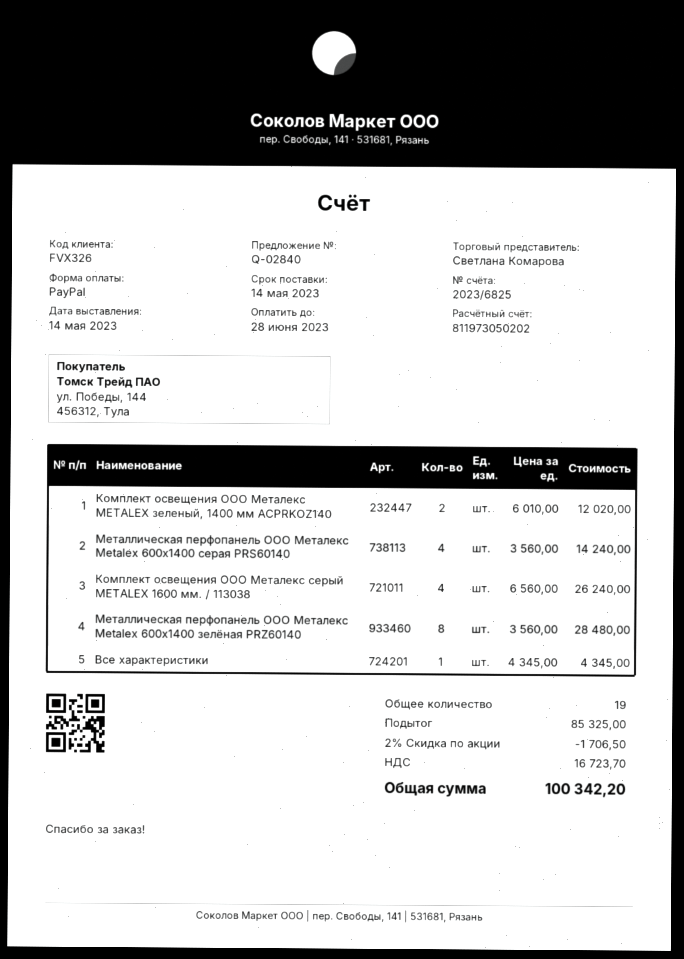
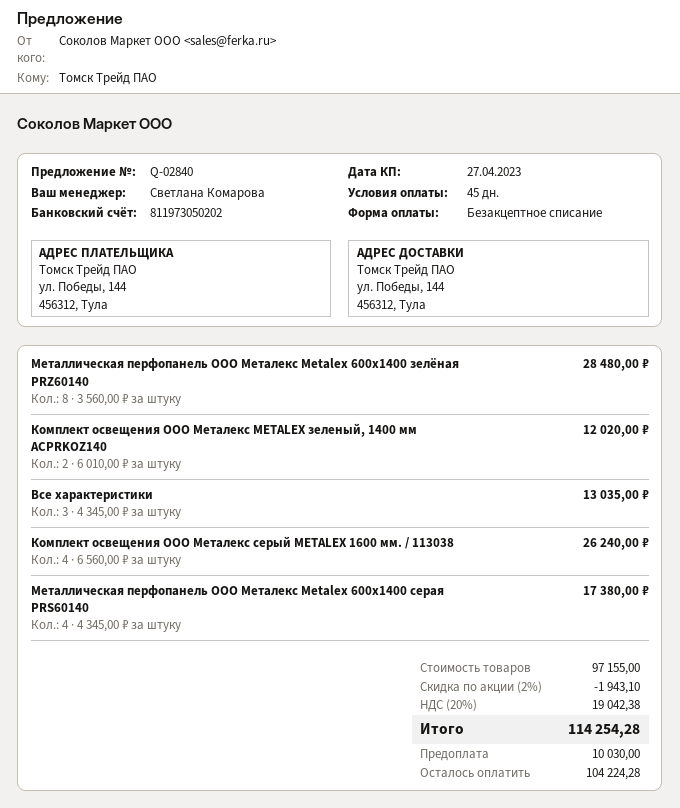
payment method: PayPal -> direct debit
Металлическая перфопанель ООО Металекс Metalex 600x1400 серая PRS60140: 4 x 3560.00 = 14240.00 -> 4 x 4345.00 = 17380.00
Все характеристики: 1 x 4345.00 = 4345.00 -> 3 x 4345.00 = 13035.00
subtotal: 85325.00 -> 97155.00
discount: 2% = 1706.50 -> 2% = 1943.10
tax: 16723.70 -> 19042.38
total: 100342.20 -> 114254.28

